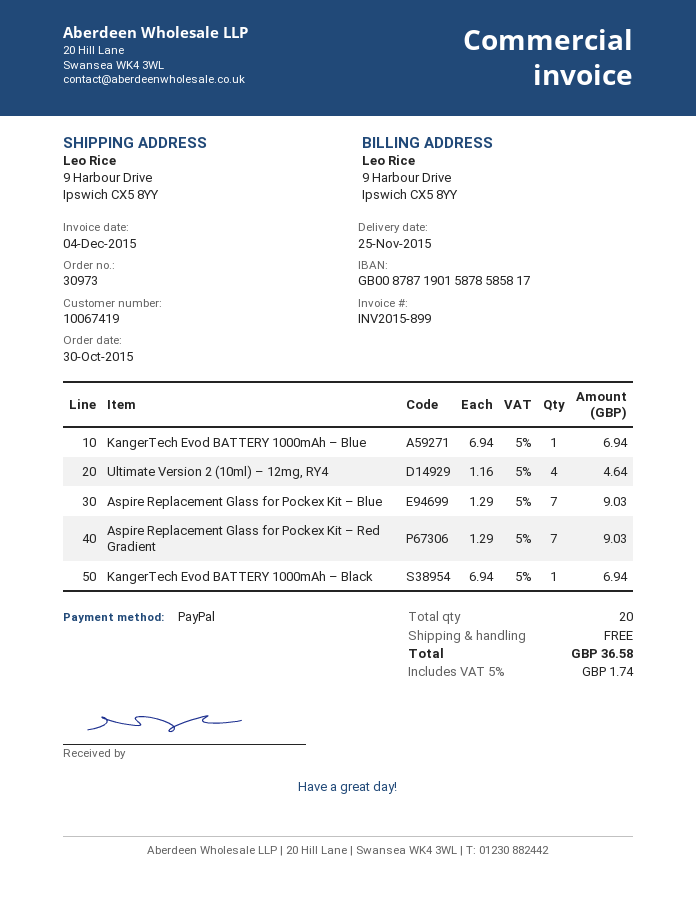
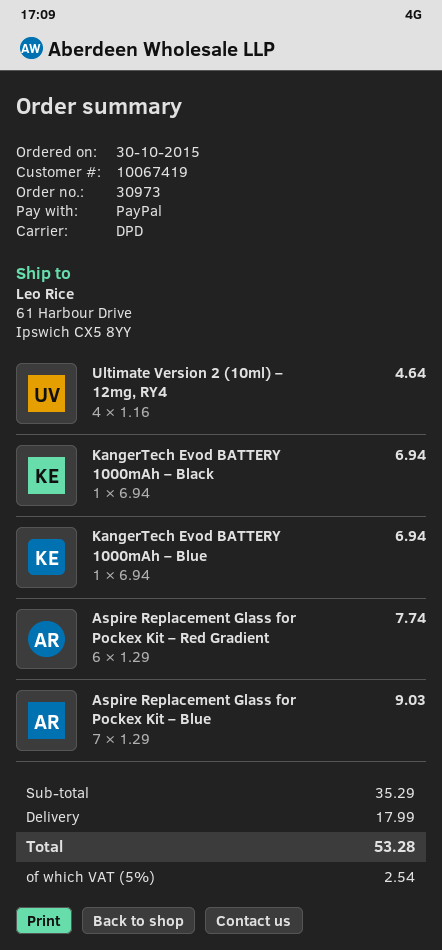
ship to: 9 Harbour Drive, Ipswich CX5 8YY -> 61 Harbour Drive, Ipswich CX5 8YY
Aspire Replacement Glass for Pockex Kit – Red Gradient: 7 x 1.29 = 9.03 -> 6 x 1.29 = 7.74
shipping: 0.00 -> 17.99
tax: 5% = 1.74 -> 5% = 2.54
total: 36.58 -> 53.28

